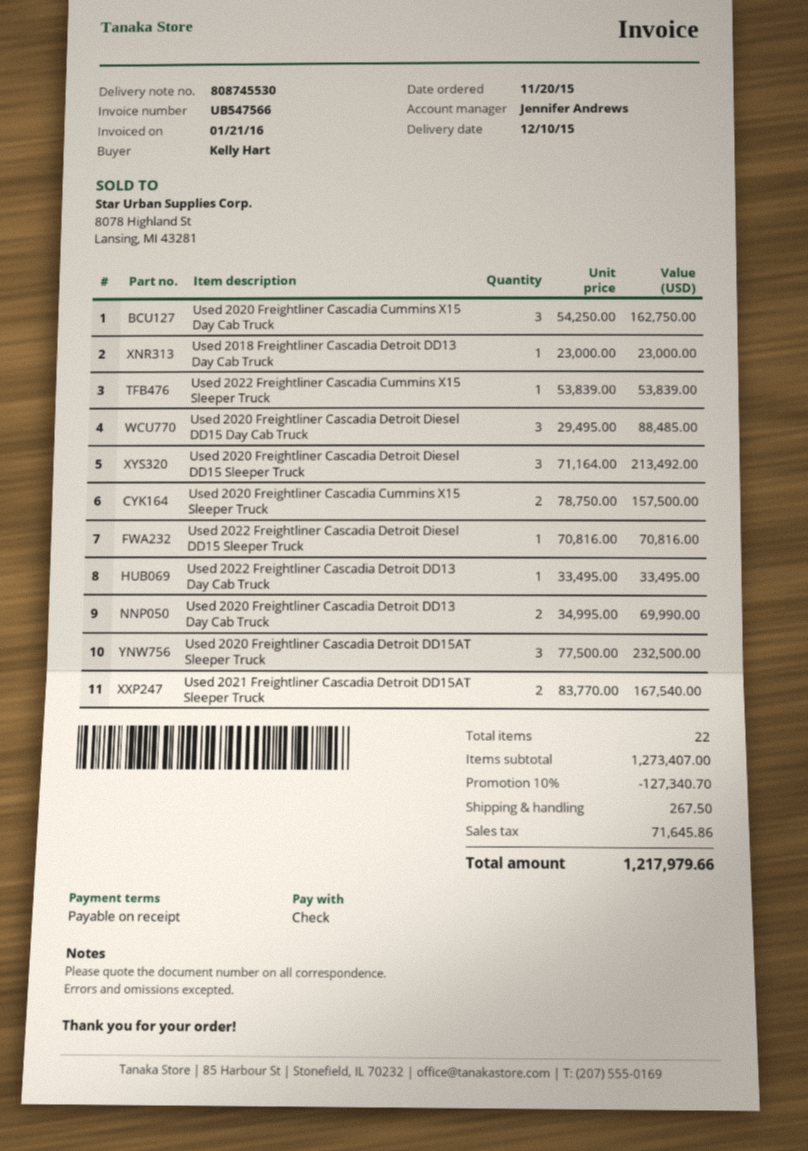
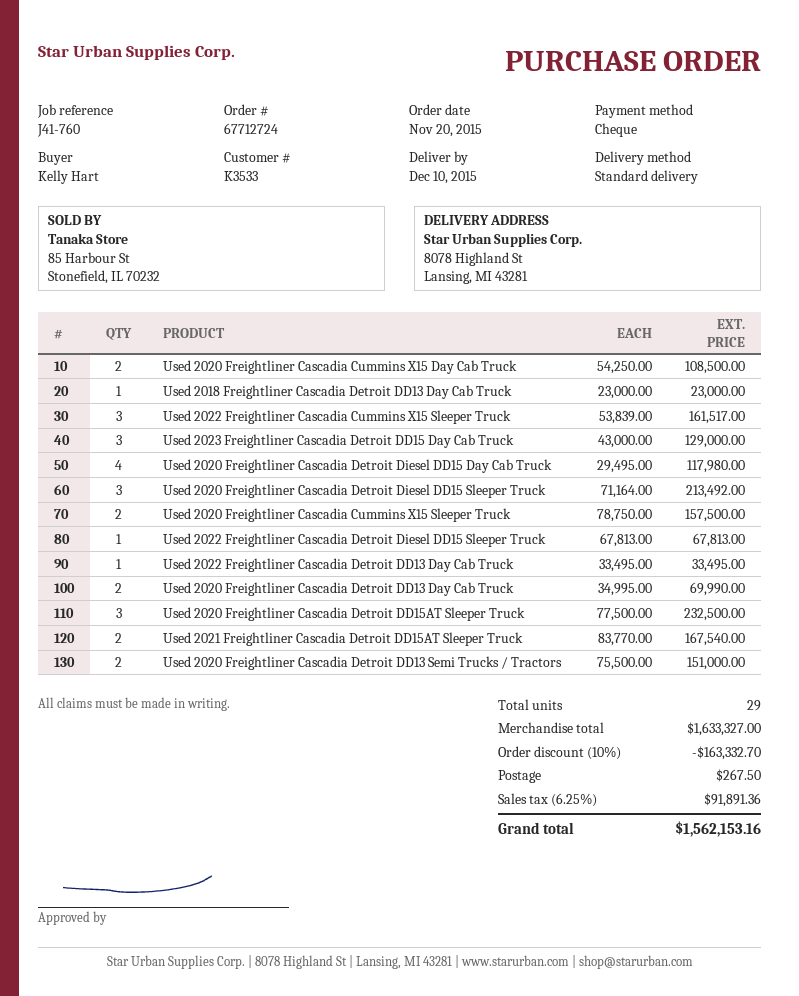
Used 2020 Freightliner Cascadia Cummins X15 Day Cab Truck: 3 x 54250.00 = 162750.00 -> 2 x 54250.00 = 108500.00
Used 2022 Freightliner Cascadia Cummins X15 Sleeper Truck: 1 x 53839.00 = 53839.00 -> 3 x 53839.00 = 161517.00
Used 2020 Freightliner Cascadia Detroit Diesel DD15 Day Cab Truck: 3 x 29495.00 = 88485.00 -> 4 x 29495.00 = 117980.00
Used 2022 Freightliner Cascadia Detroit Diesel DD15 Sleeper Truck: 1 x 70816.00 = 70816.00 -> 1 x 67813.00 = 67813.00
Used 2023 Freightliner Cascadia Detroit DD15 Day Cab Truck: none -> 3 x 43000.00 = 129000.00
Used 2020 Freightliner Cascadia Detroit DD13 Semi Trucks / Tractors: none -> 2 x 75500.00 = 151000.00
total quantity: 22 -> 29
subtotal: 1273407.00 -> 1633327.00
discount: 10% = 127340.70 -> 10% = 163332.70
tax: 71645.86 -> 91891.36
total: 1217979.66 -> 1562153.16

